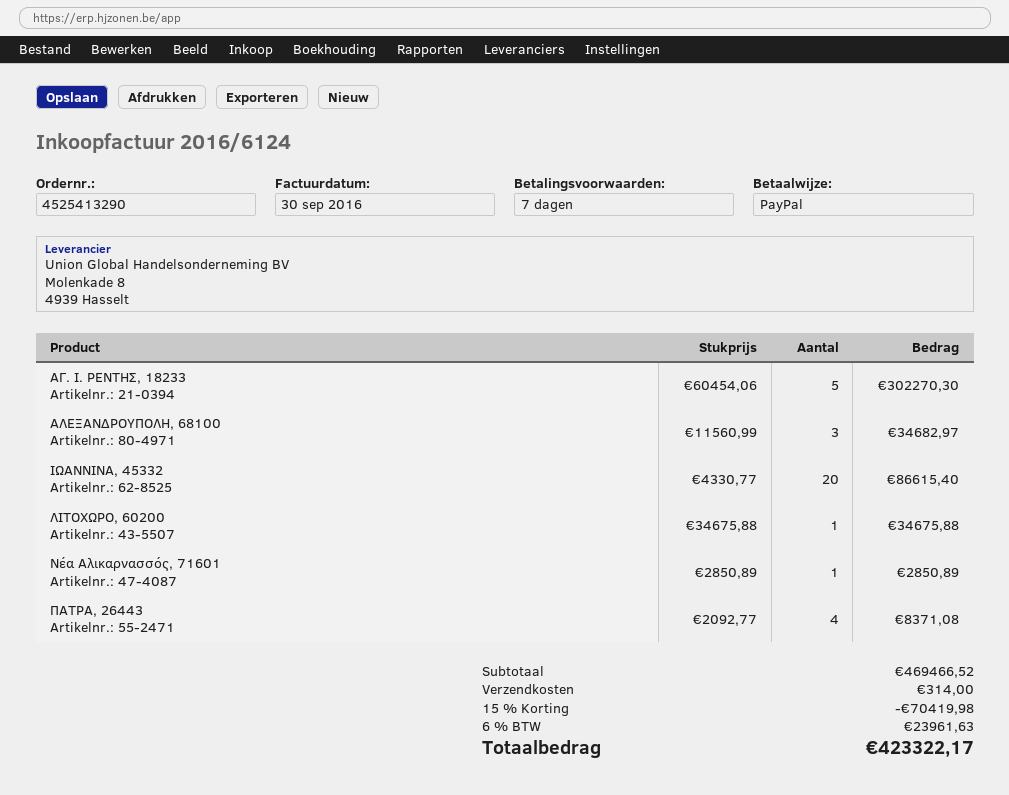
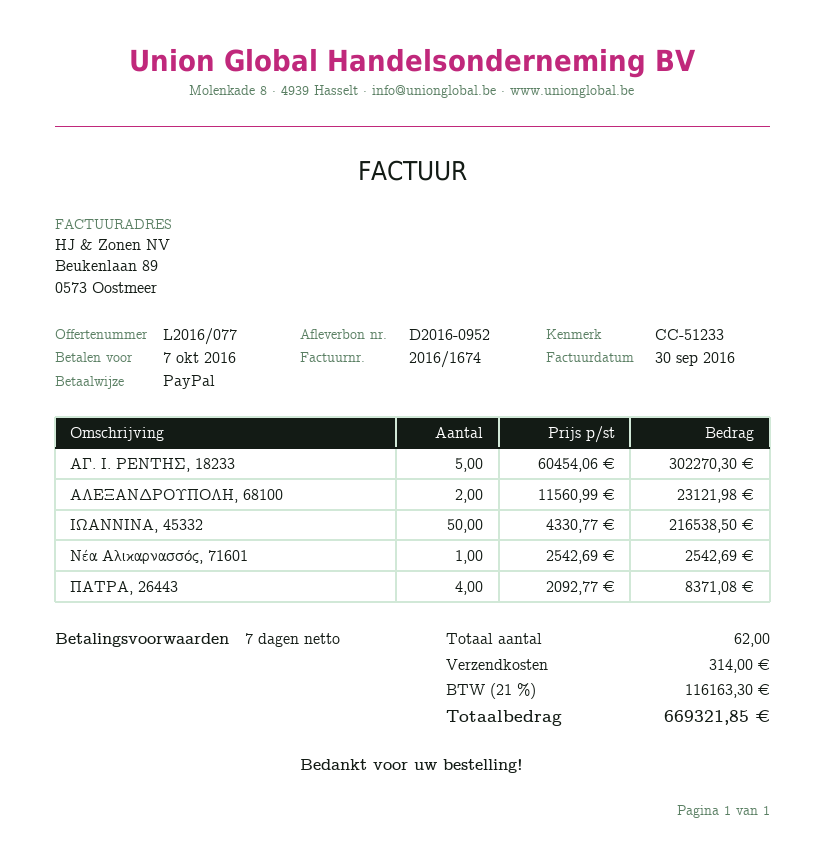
invoice number: 2016/6124 -> 2016/1674
ΑΛΕΞΑΝΔΡΟΥΠΟΛΗ, 68100: 3 x 11560.99 = 34682.97 -> 2 x 11560.99 = 23121.98
ΙΩΑΝΝΙΝΑ, 45332: 20 x 4330.77 = 86615.40 -> 50 x 4330.77 = 216538.50
ΛΙΤΟΧΩΡΟ, 60200: 1 x 34675.88 = 34675.88 -> none
Νέα Αλικαρνασσός, 71601: 1 x 2850.89 = 2850.89 -> 1 x 2542.69 = 2542.69
discount: 15% = 70419.98 -> none
tax: 6% = 23961.63 -> 21% = 116163.30
total: 423322.17 -> 669321.85

